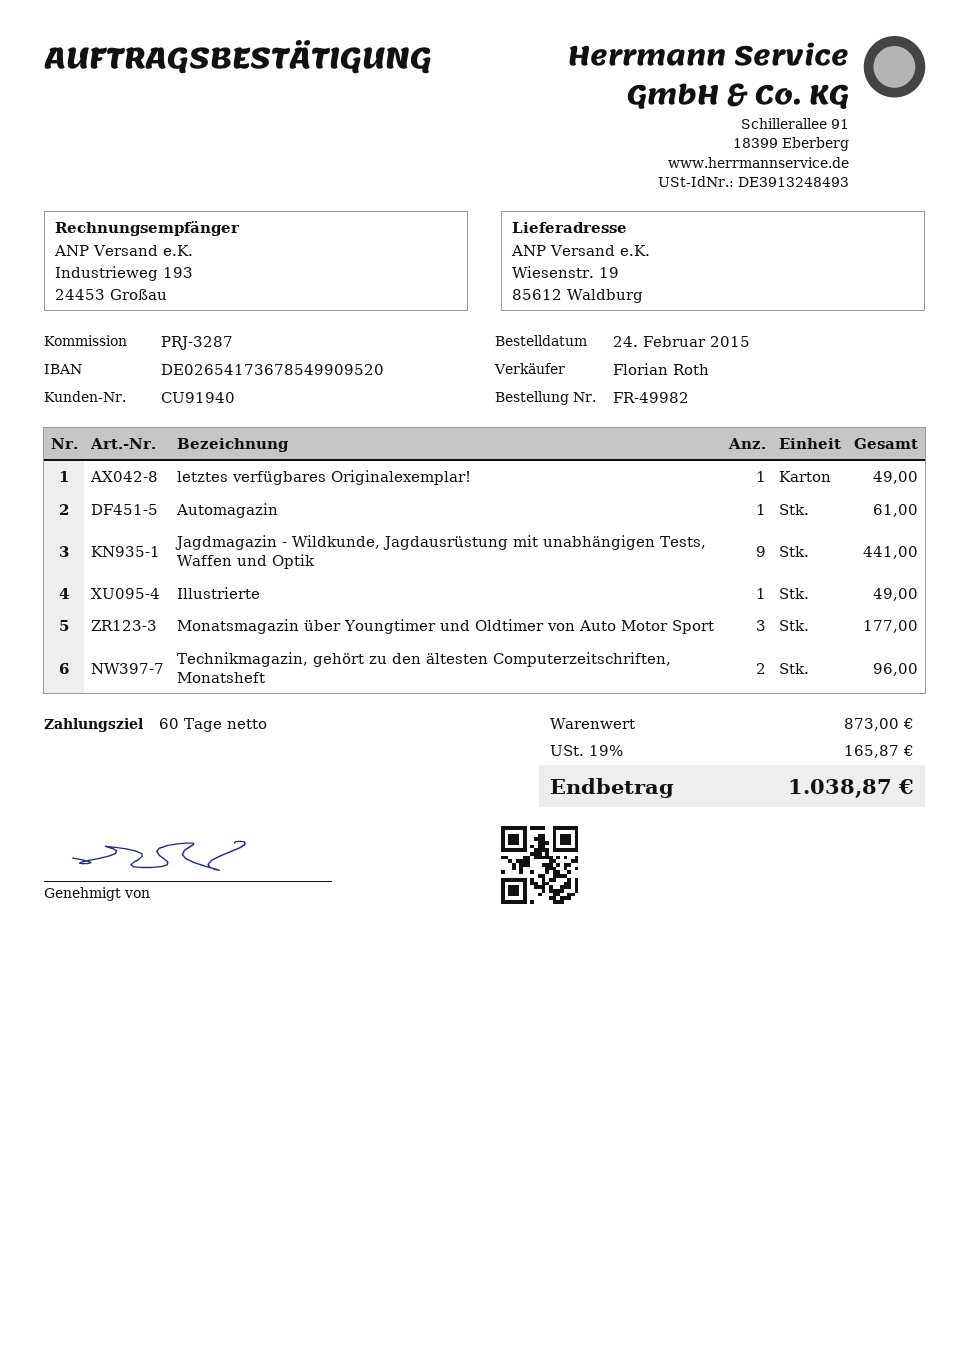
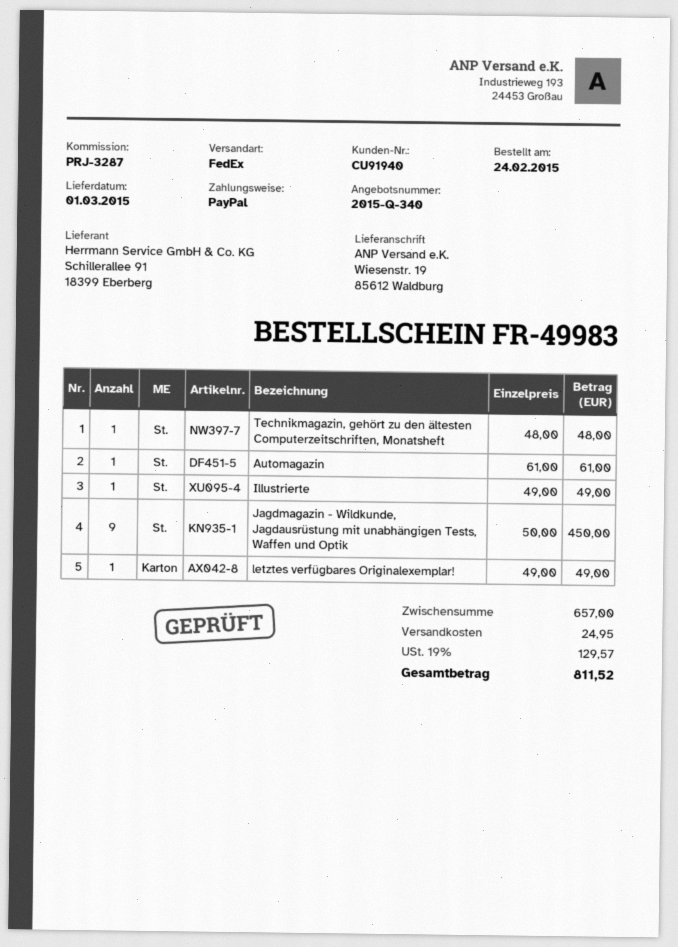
order number: FR-49982 -> FR-49983
Jagdmagazin - Wildkunde, Jagdausrüstung mit unabhängigen Tests, Waffen und Optik: 9 for 441.00 -> 9 for 450.00
Monatsmagazin über Youngtimer und Oldtimer von Auto Motor Sport: 3 for 177.00 -> none
Technikmagazin, gehört zu den ältesten Computerzeitschriften, Monatsheft: 2 for 96.00 -> 1 for 48.00
subtotal: 873.00 -> 657.00
shipping: none -> 24.95
tax: 19% = 165.87 -> 19% = 129.57
total: 1038.87 -> 811.52

